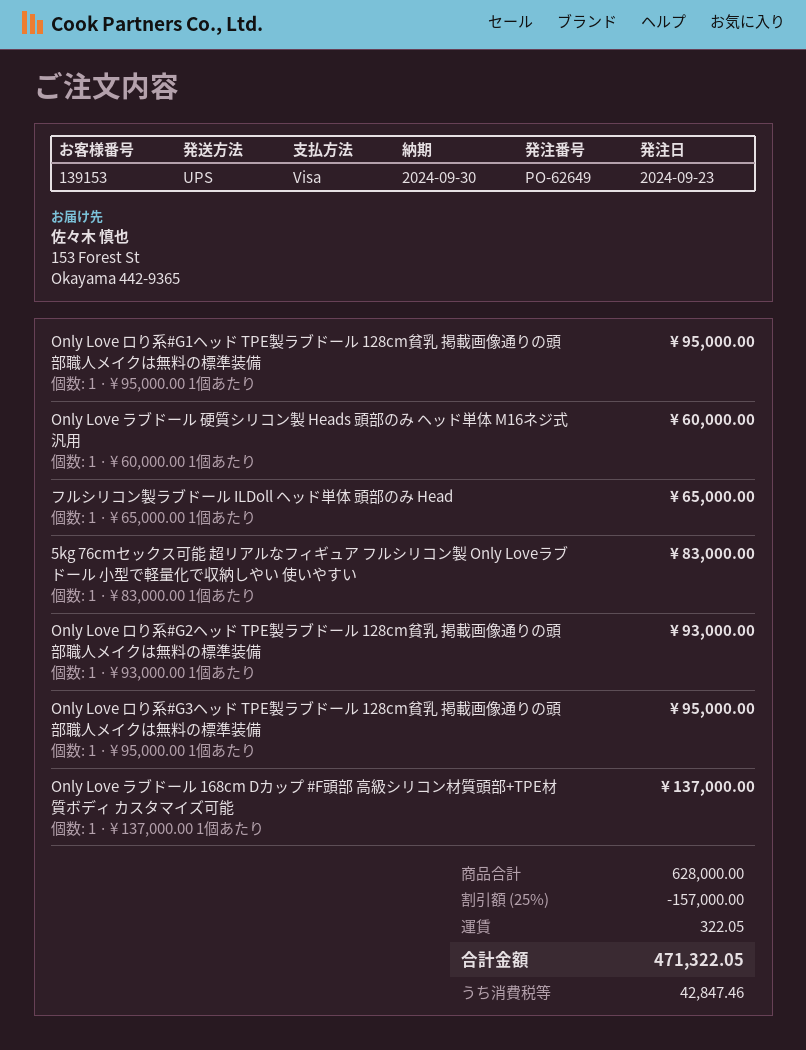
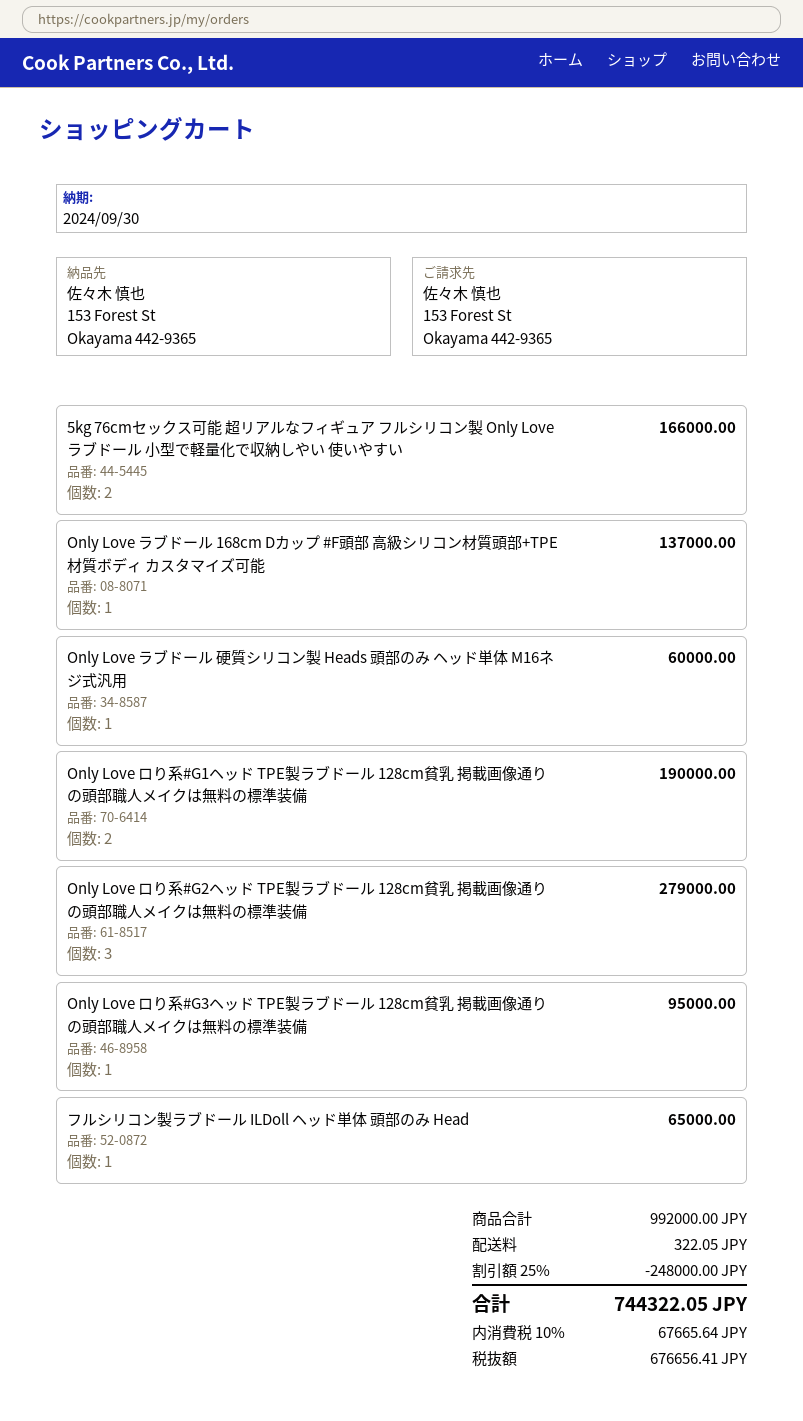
Only Love ロり系#G1ヘッド TPE製ラブドール 128cm貧乳 掲載画像通りの頭部職人メイクは無料の標準装備: 1 for 95000.00 -> 2 for 190000.00
5kg 76cmセックス可能 超リアルなフィギュア フルシリコン製 Only Loveラブドール 小型で軽量化で収納しやい 使いやすい: 1 for 83000.00 -> 2 for 166000.00
Only Love ロり系#G2ヘッド TPE製ラブドール 128cm貧乳 掲載画像通りの頭部職人メイクは無料の標準装備: 1 for 93000.00 -> 3 for 279000.00
subtotal: 628000.00 -> 992000.00
discount: 25% = 157000.00 -> 25% = 248000.00
tax: 42847.46 -> 67665.64
total: 471322.05 -> 744322.05

